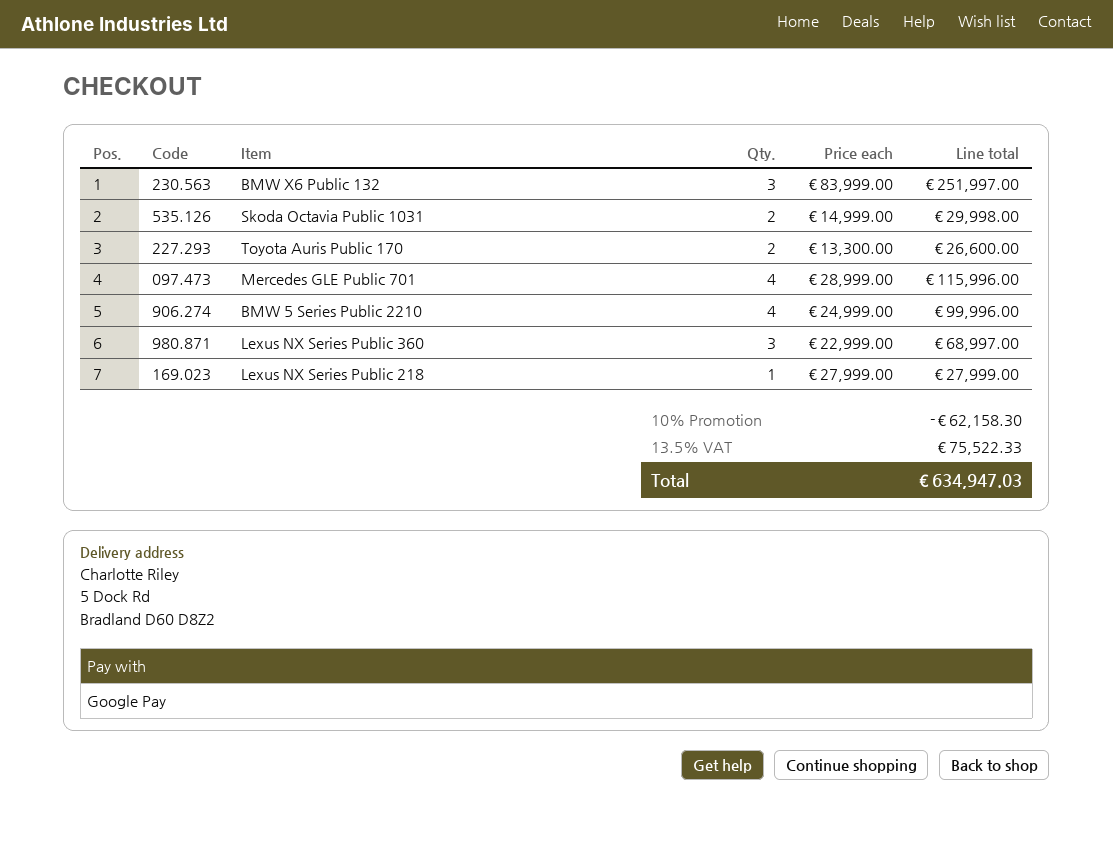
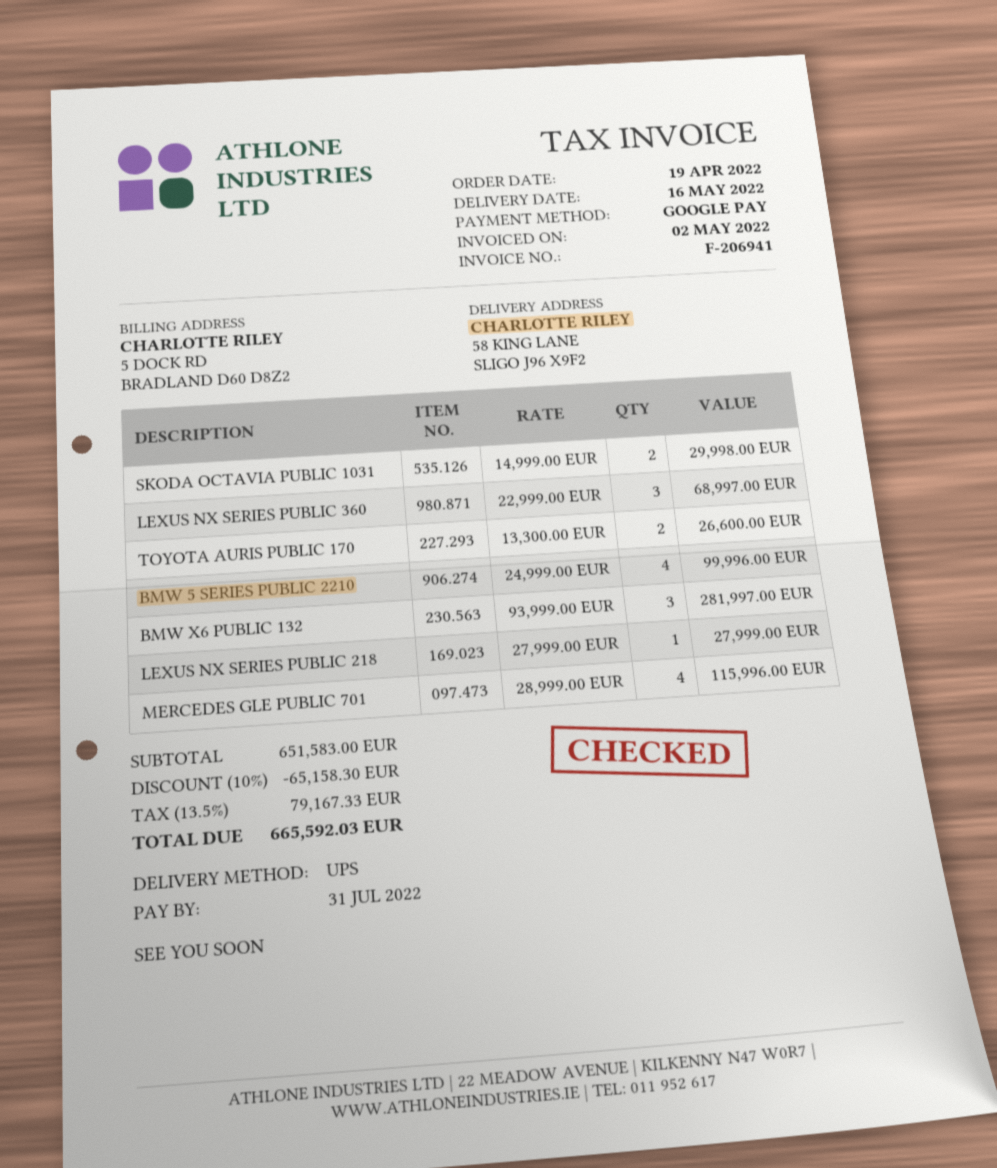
ship to: 5 Dock Rd, Bradland D60 D8Z2 -> 58 KING LANE, SLIGO J96 X9F2
BMW X6 Public 132: 3 x 83999.00 = 251997.00 -> 3 x 93999.00 = 281997.00
discount: 10% = 62158.30 -> 10% = 65158.30
tax: 13.5% = 75522.33 -> 13.5% = 79167.33
total: 634947.03 -> 665592.03

